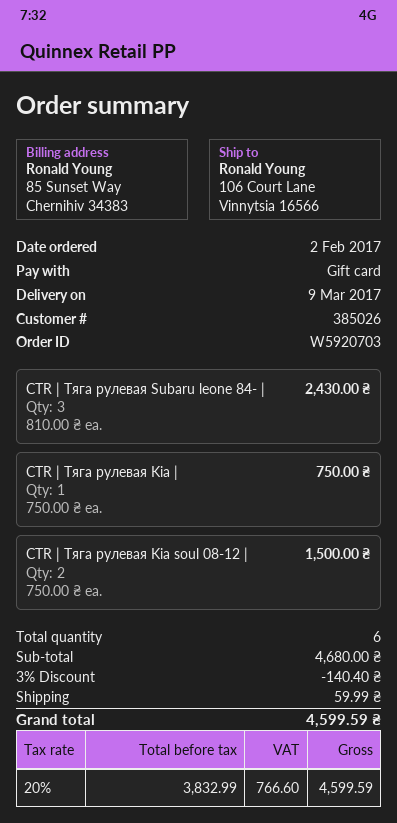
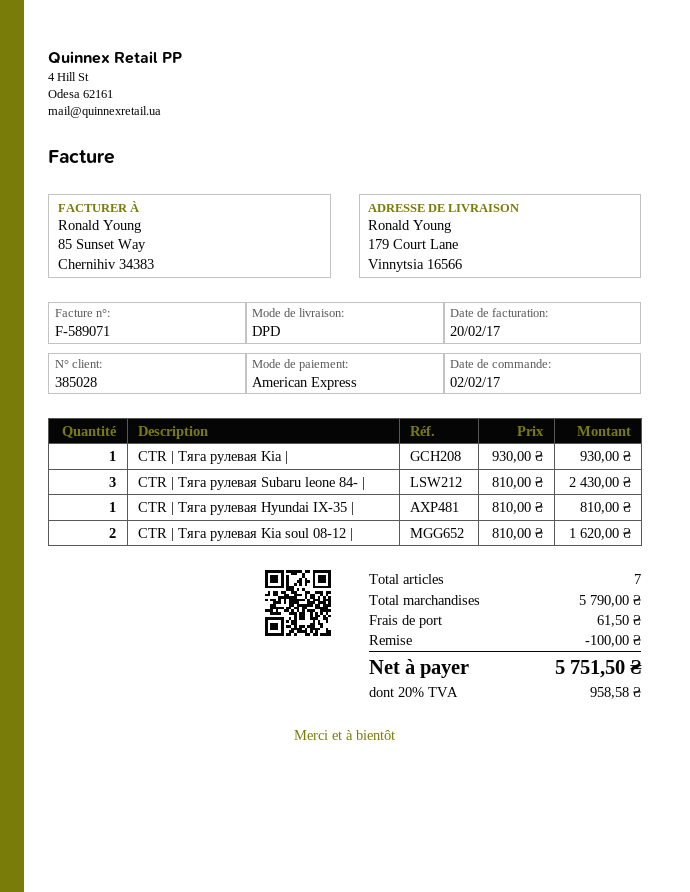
customer number: 385026 -> 385028
payment method: gift card -> American Express
ship to: 106 Court Lane, Vinnytsia 16566 -> 179 Court Lane, Vinnytsia 16566
CTR | Тяга рулевая Kia |: 1 x 750.00 = 750.00 -> 1 x 930.00 = 930.00
CTR | Тяга рулевая Kia soul 08-12 |: 2 x 750.00 = 1500.00 -> 2 x 810.00 = 1620.00
CTR | Тяга рулевая Hyundai IX-35 |: none -> 1 x 810.00 = 810.00
total quantity: 6 -> 7
subtotal: 4680.00 -> 5790.00
discount: 140.40 -> 100.00
shipping: 59.99 -> 61.50
tax: 20% = 766.60 -> 20% = 958.58
total: 4599.59 -> 5751.50

